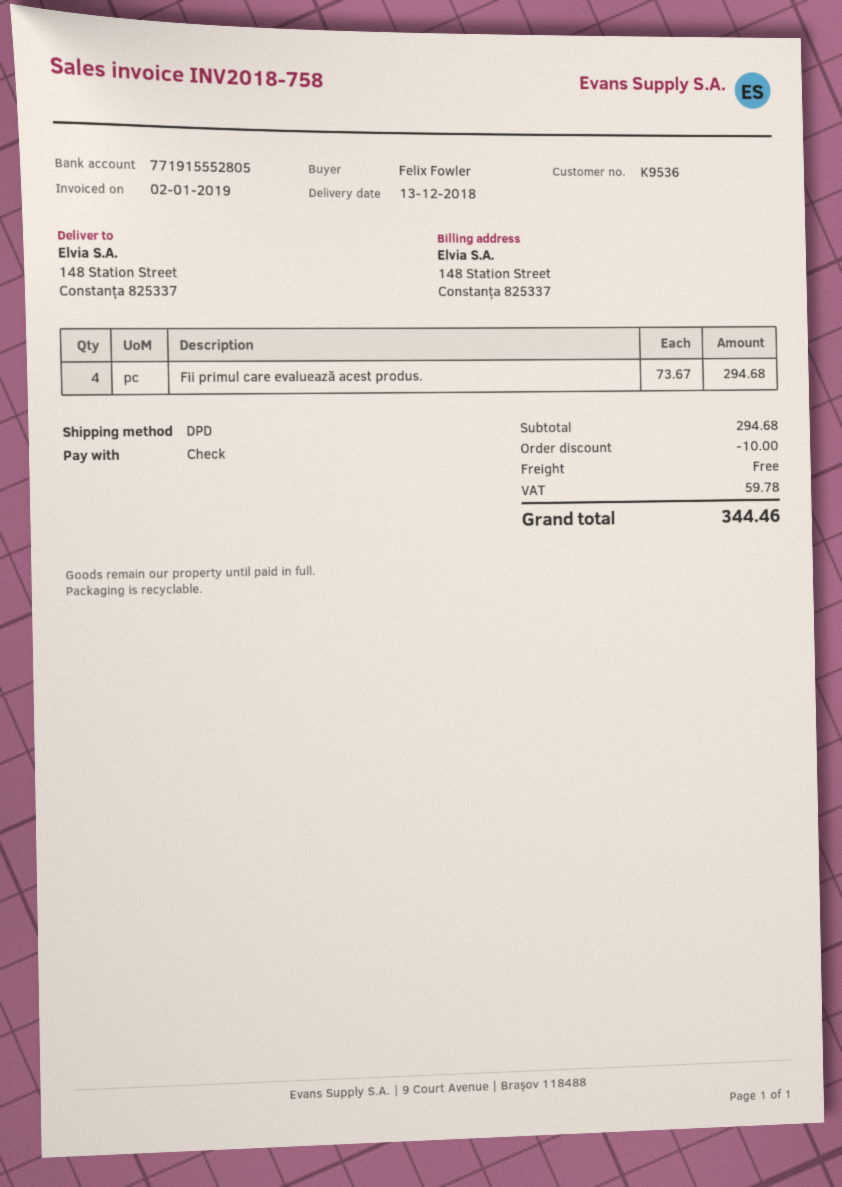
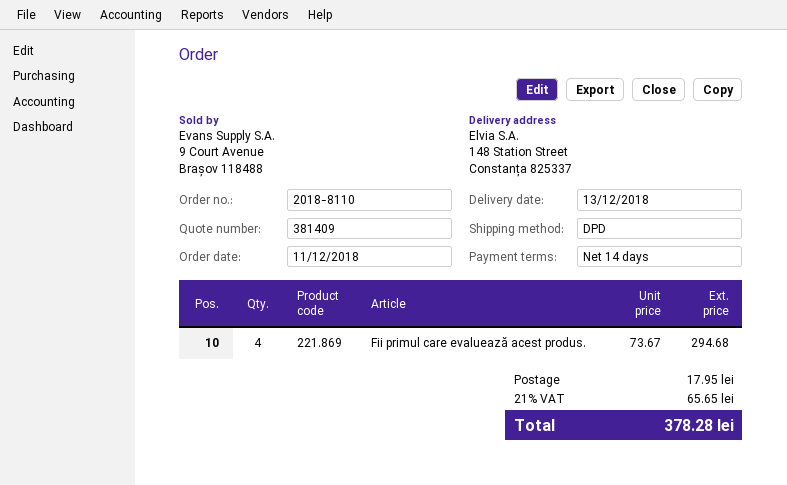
discount: 10.00 -> none
shipping: 0.00 -> 17.95
tax: 59.78 -> 65.65
total: 344.46 -> 378.28

